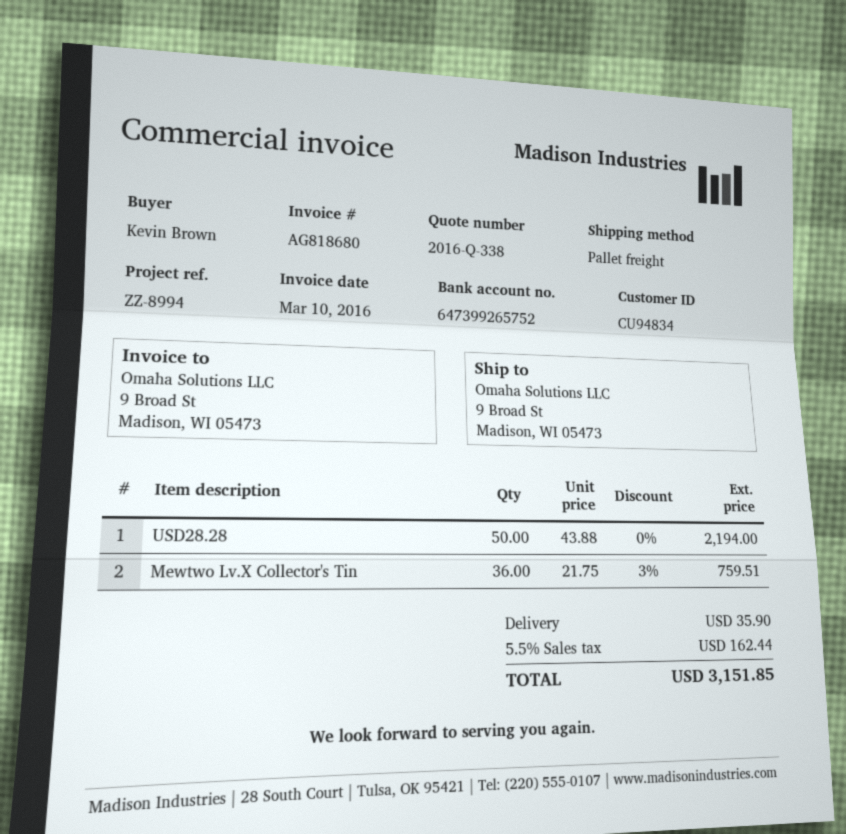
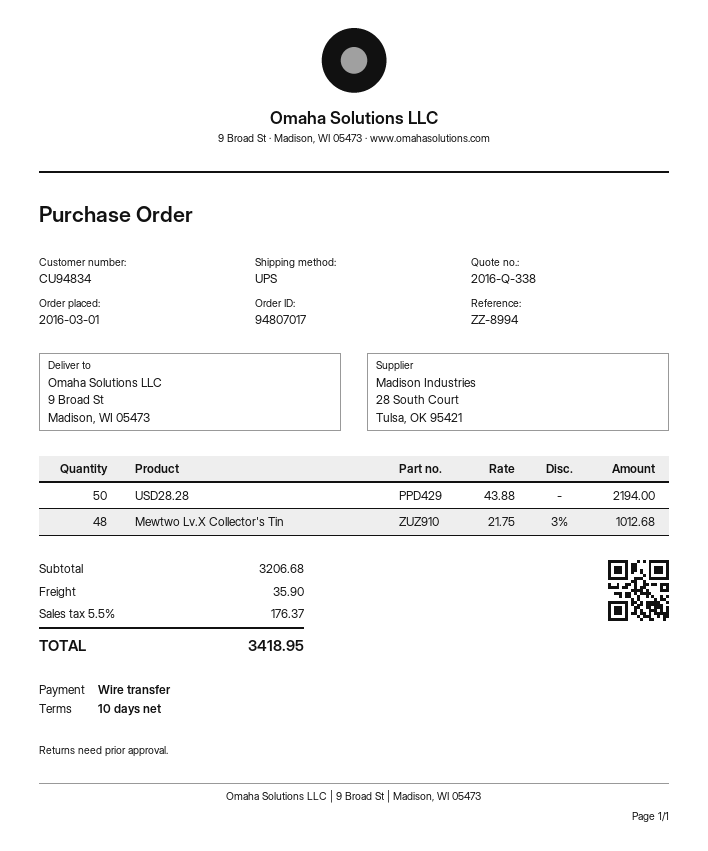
shipping method: pallet freight -> UPS
Mewtwo Lv.X Collector's Tin: 36 x 21.75 - 3% = 759.51 -> 48 x 21.75 - 3% = 1012.68
tax: 5.5% = 162.44 -> 5.5% = 176.37
total: 3151.85 -> 3418.95

